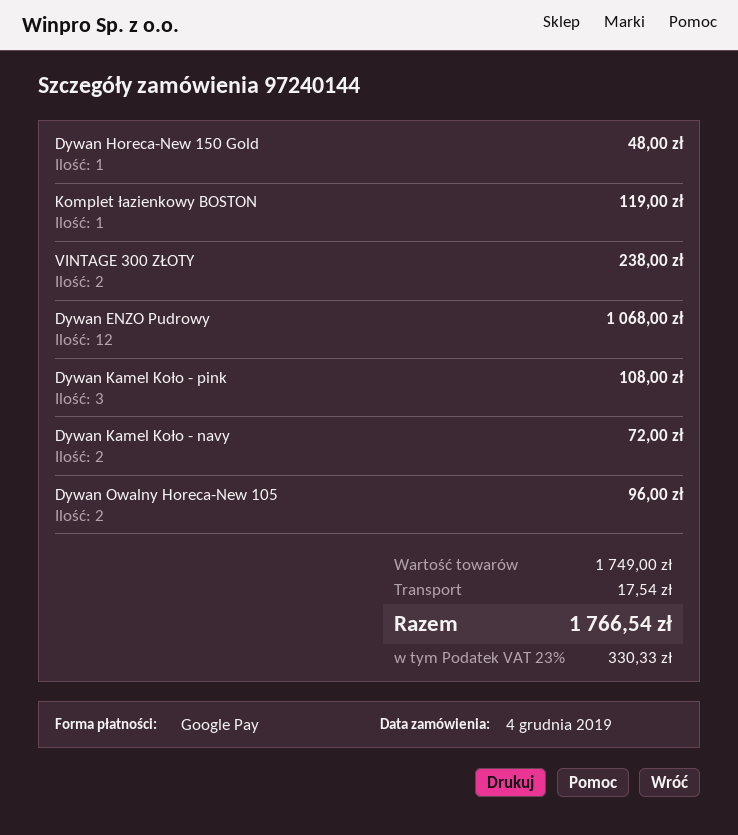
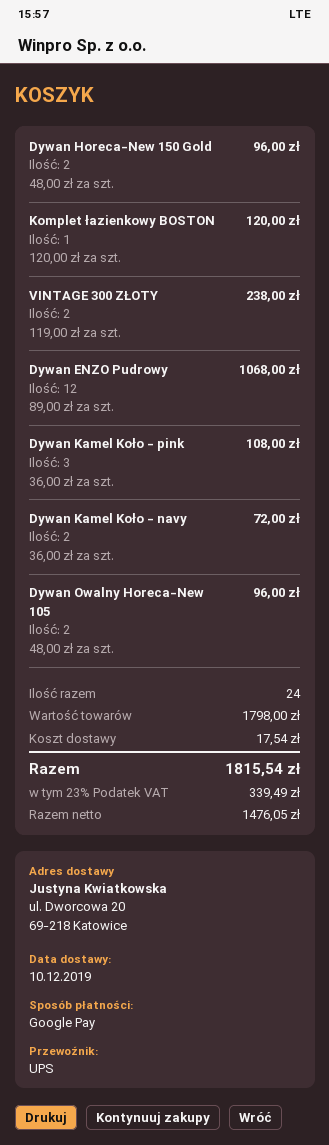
Dywan Horeca-New 150 Gold: 1 for 48.00 -> 2 for 96.00
Komplet łazienkowy BOSTON: 1 for 119.00 -> 1 for 120.00
subtotal: 1749.00 -> 1798.00
tax: 23% = 330.33 -> 23% = 339.49
total: 1766.54 -> 1815.54

